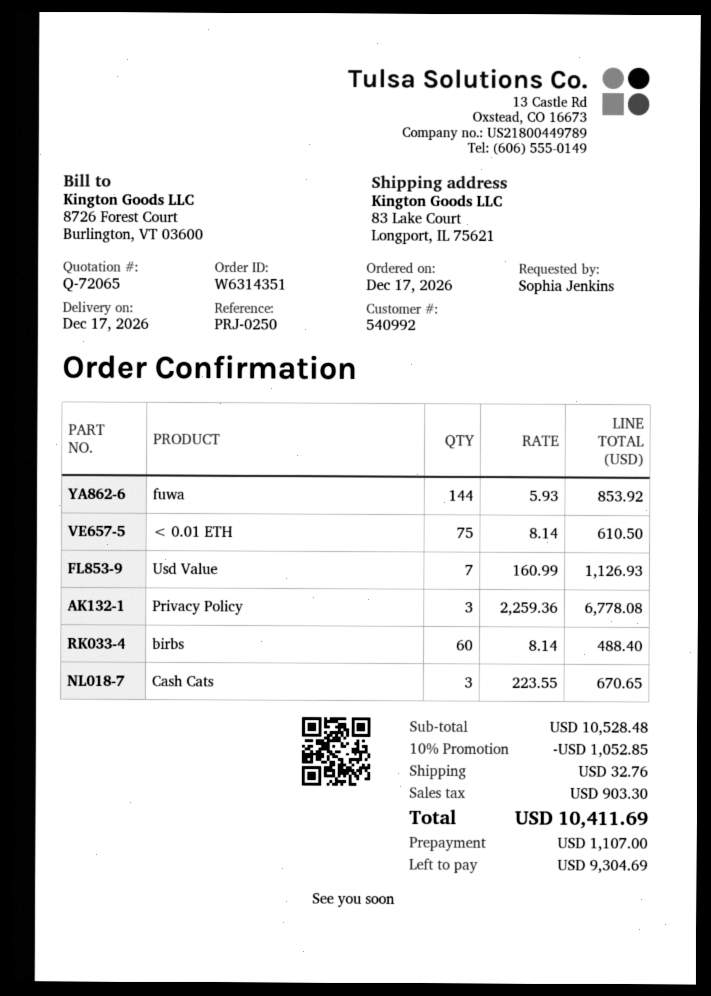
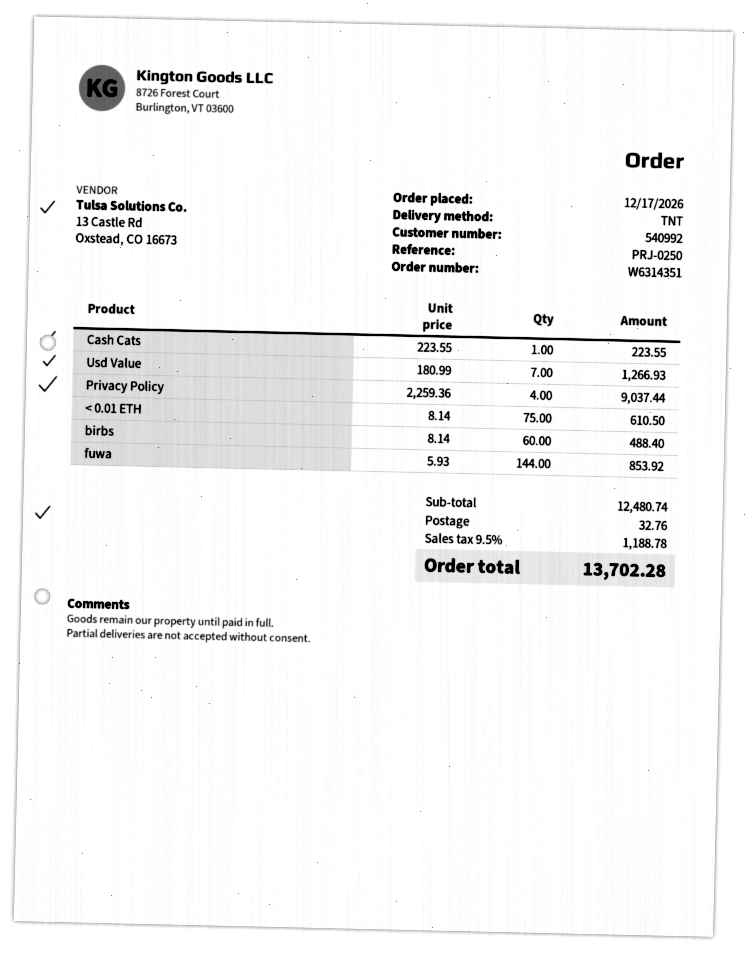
Usd Value: 7 x 160.99 = 1126.93 -> 7 x 180.99 = 1266.93
Privacy Policy: 3 x 2259.36 = 6778.08 -> 4 x 2259.36 = 9037.44
Cash Cats: 3 x 223.55 = 670.65 -> 1 x 223.55 = 223.55
subtotal: 10528.48 -> 12480.74
discount: 10% = 1052.85 -> none
tax: 903.30 -> 1188.78
total: 10411.69 -> 13702.28

